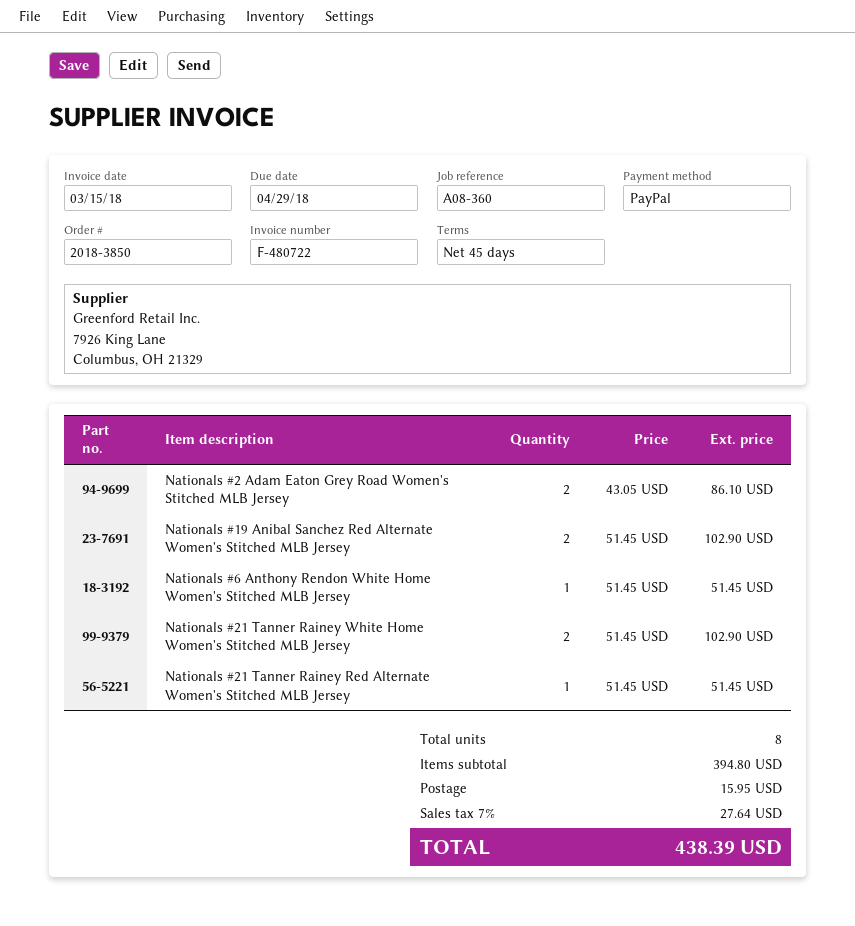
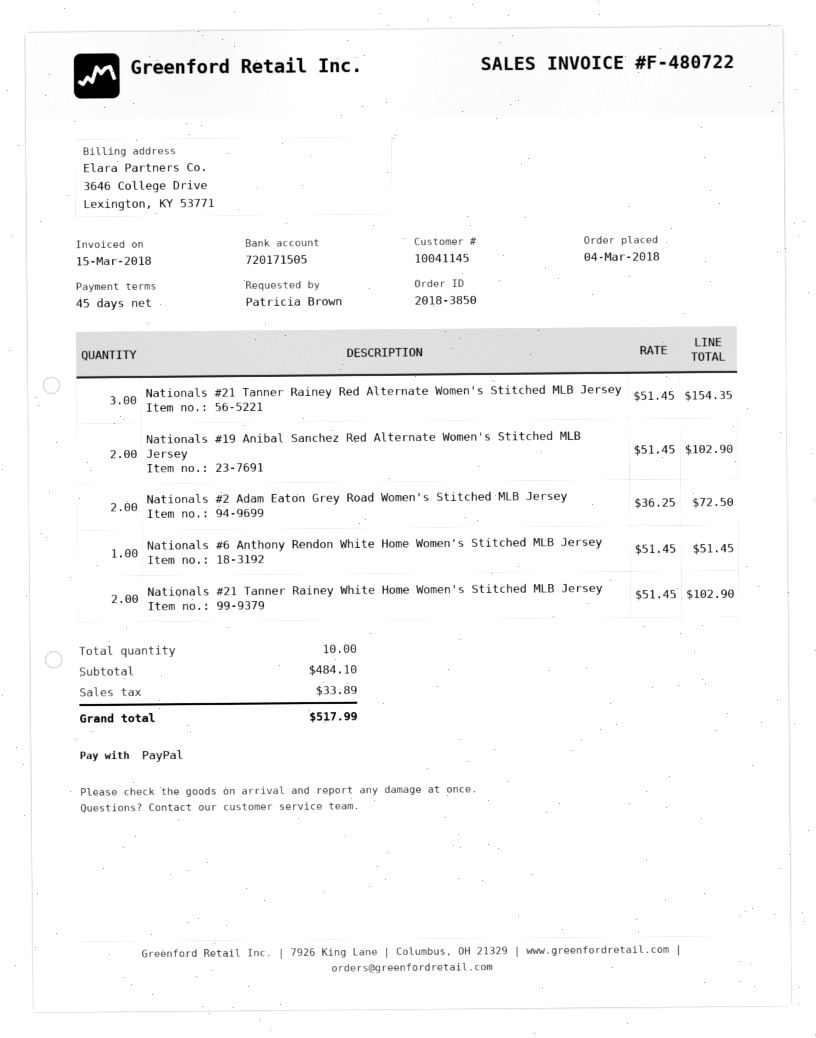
Nationals #2 Adam Eaton Grey Road Women's Stitched MLB Jersey: 2 x 43.05 = 86.10 -> 2 x 36.25 = 72.50
Nationals #21 Tanner Rainey Red Alternate Women's Stitched MLB Jersey: 1 x 51.45 = 51.45 -> 3 x 51.45 = 154.35
total quantity: 8 -> 10
subtotal: 394.80 -> 484.10
shipping: 15.95 -> none
tax: 27.64 -> 33.89
total: 438.39 -> 517.99

